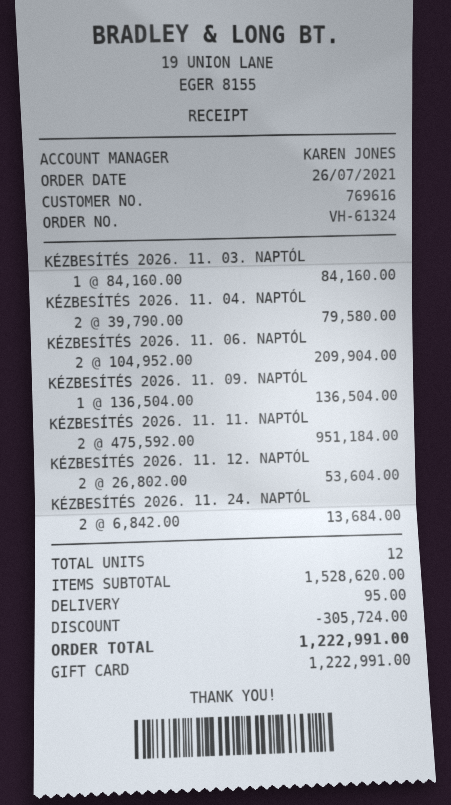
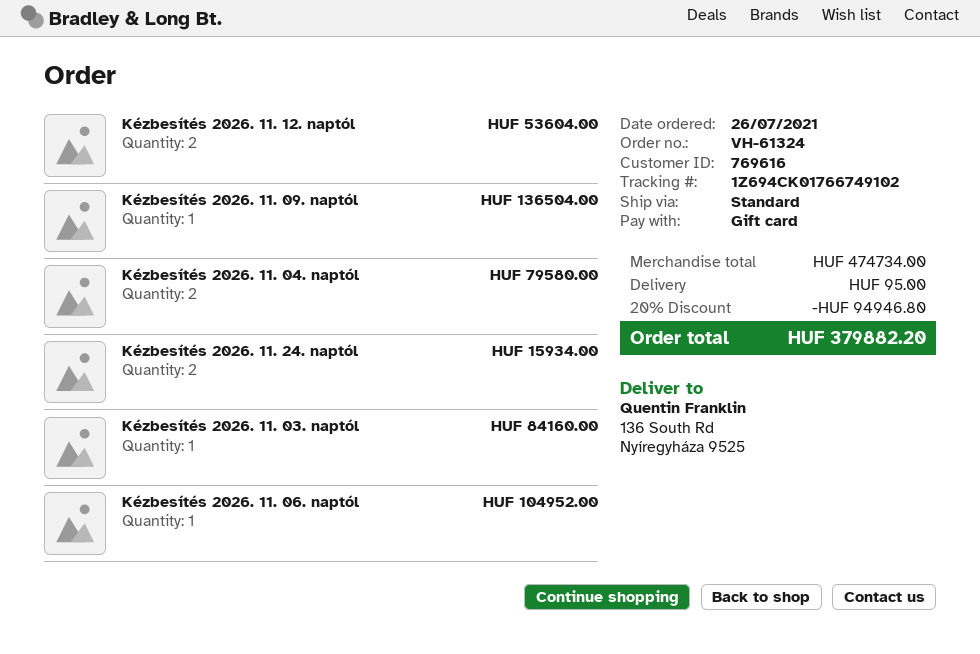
KÉZBESÍTÉS 2026. 11. 06. NAPTÓL: 2 for 209904.00 -> 1 for 104952.00
KÉZBESÍTÉS 2026. 11. 11. NAPTÓL: 2 for 951184.00 -> none
KÉZBESÍTÉS 2026. 11. 24. NAPTÓL: 2 for 13684.00 -> 2 for 15934.00
subtotal: 1528620.00 -> 474734.00
discount: 305724.00 -> 94946.80
total: 1222991.00 -> 379882.20

